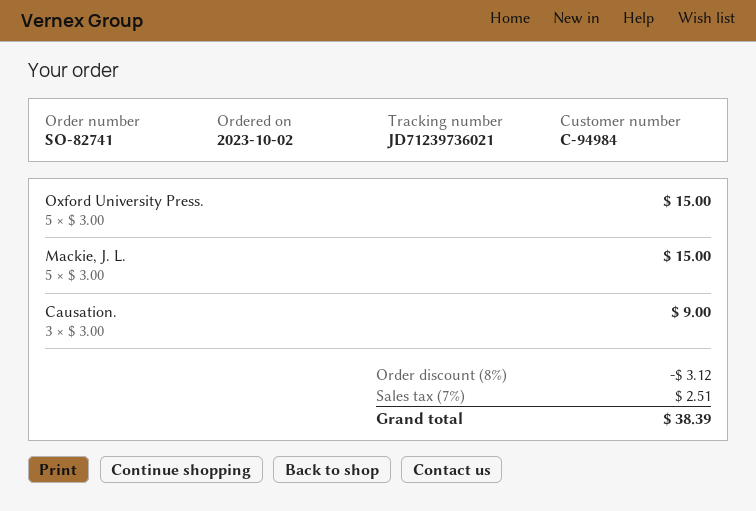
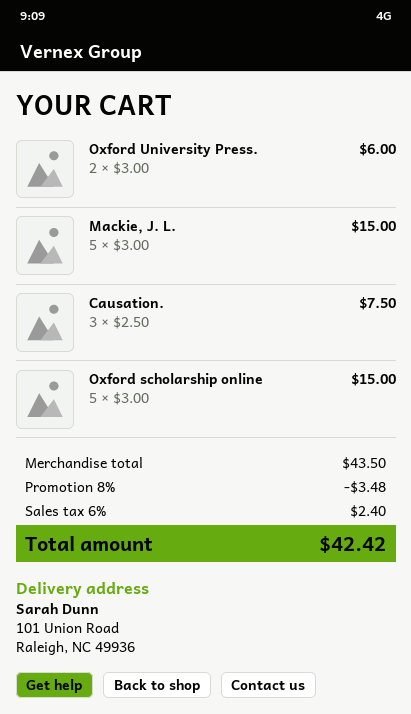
Oxford University Press.: 5 x 3.00 = 15.00 -> 2 x 3.00 = 6.00
Causation.: 3 x 3.00 = 9.00 -> 3 x 2.50 = 7.50
Oxford scholarship online: none -> 5 x 3.00 = 15.00
discount: 8% = 3.12 -> 8% = 3.48
tax: 7% = 2.51 -> 6% = 2.40
total: 38.39 -> 42.42

